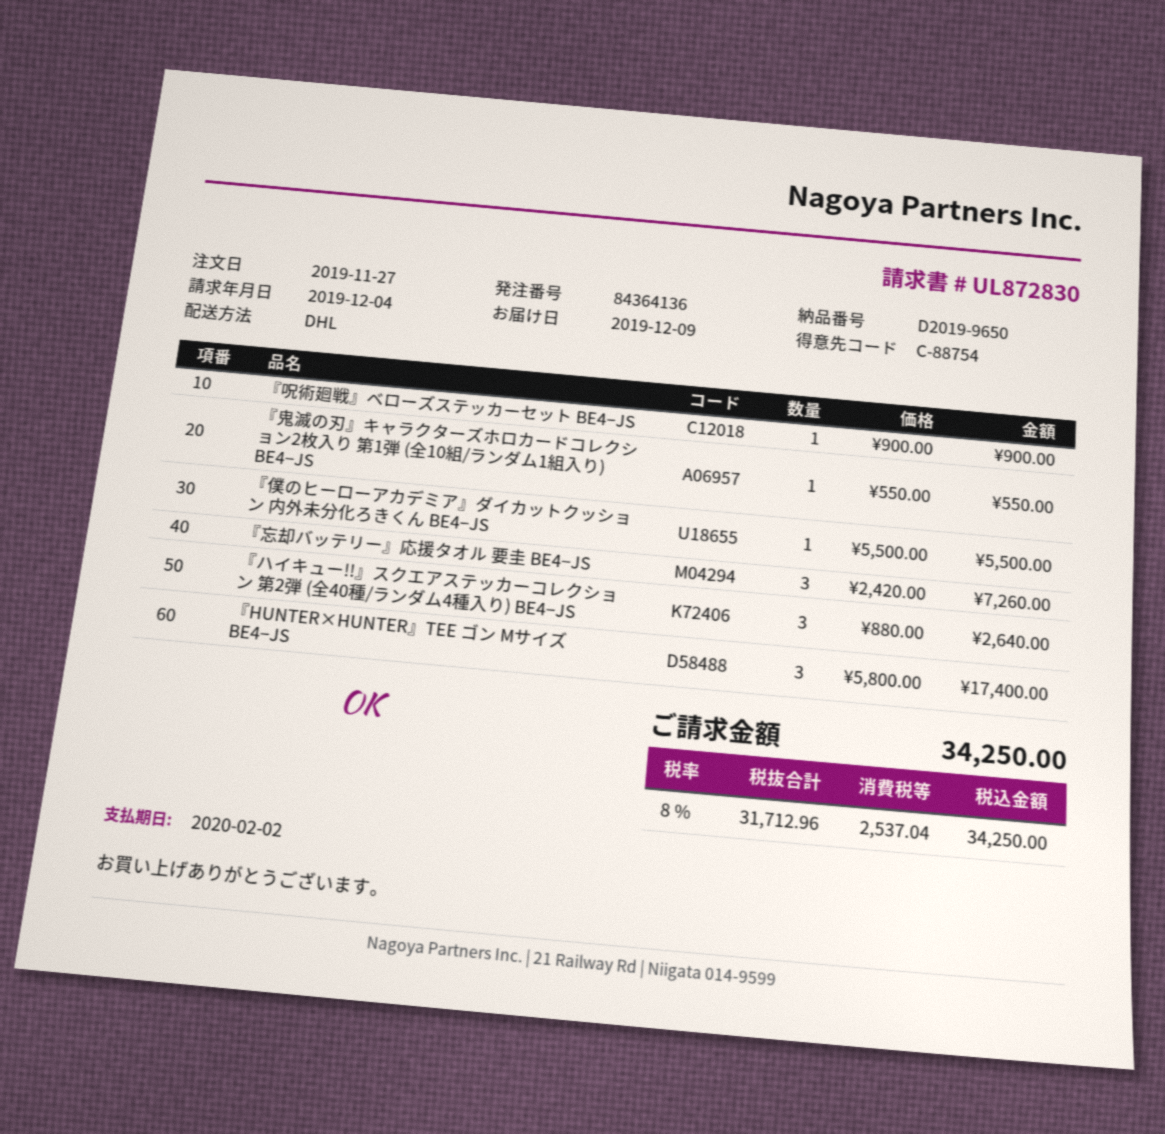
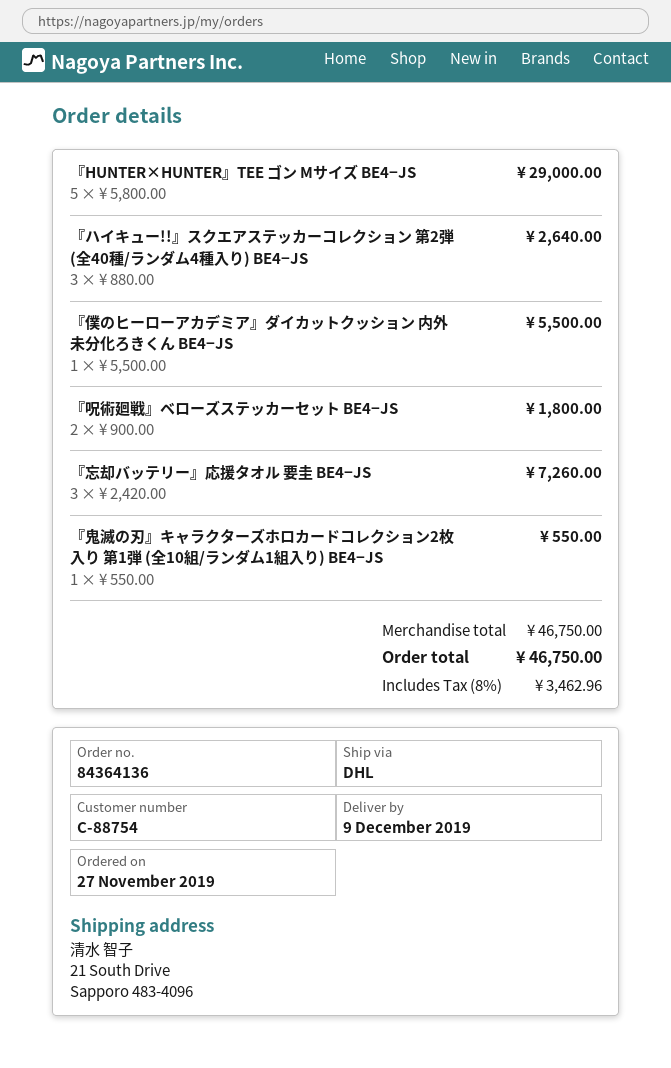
『呪術廻戦』ベローズステッカーセット BE4−JS: 1 x 900.00 = 900.00 -> 2 x 900.00 = 1800.00
『HUNTER×HUNTER』TEE ゴン Mサイズ BE4−JS: 3 x 5800.00 = 17400.00 -> 5 x 5800.00 = 29000.00
tax: 8% = 2537.04 -> 8% = 3462.96
total: 34250.00 -> 46750.00

